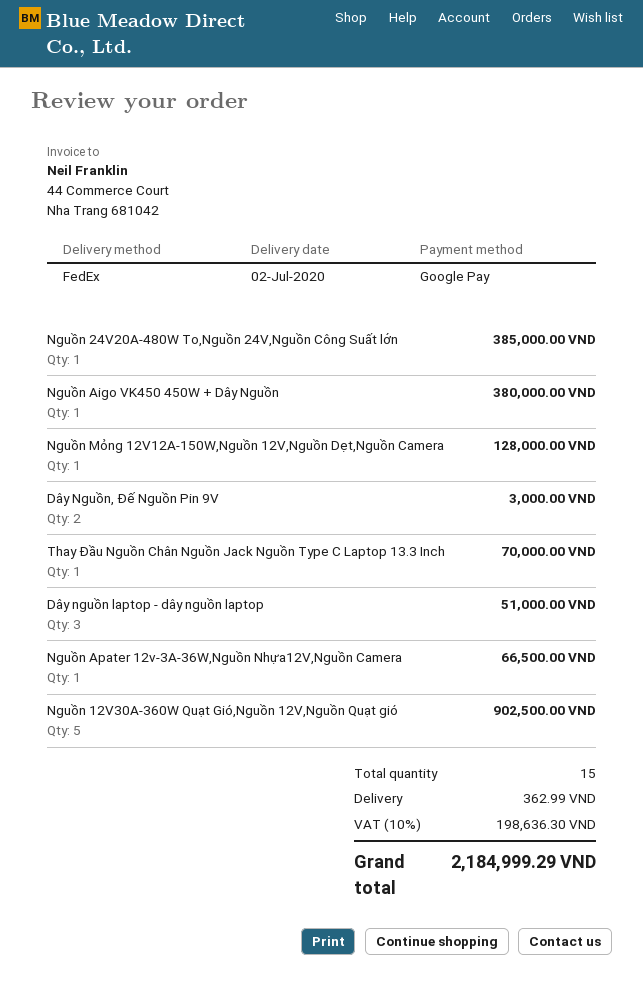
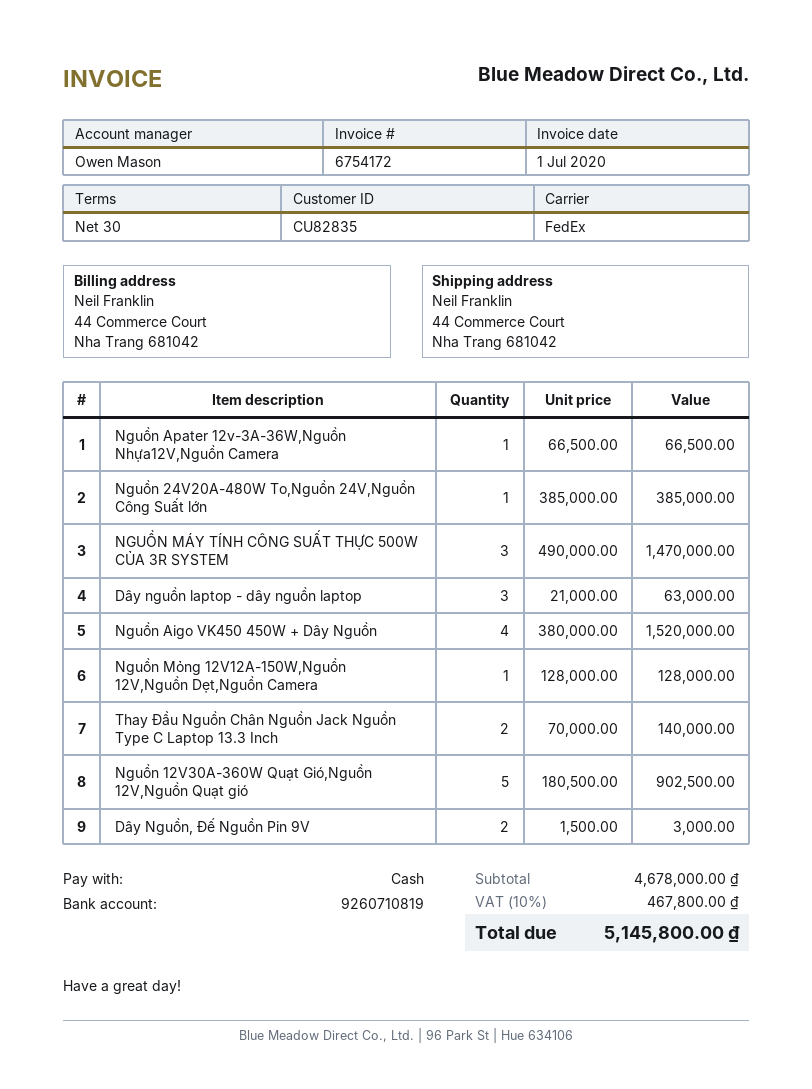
payment method: Google Pay -> cash
Nguồn Aigo VK450 450W + Dây Nguồn: 1 for 380000.00 -> 4 for 1520000.00
Thay Đầu Nguồn Chân Nguồn Jack Nguồn Type C Laptop 13.3 Inch: 1 for 70000.00 -> 2 for 140000.00
Dây nguồn laptop - dây nguồn laptop: 3 for 51000.00 -> 3 for 63000.00
NGUỒN MÁY TÍNH CÔNG SUẤT THỰC 500W CỦA 3R SYSTEM: none -> 3 for 1470000.00
shipping: 362.99 -> none
tax: 10% = 198636.30 -> 10% = 467800.00
total: 2184999.29 -> 5145800.00

